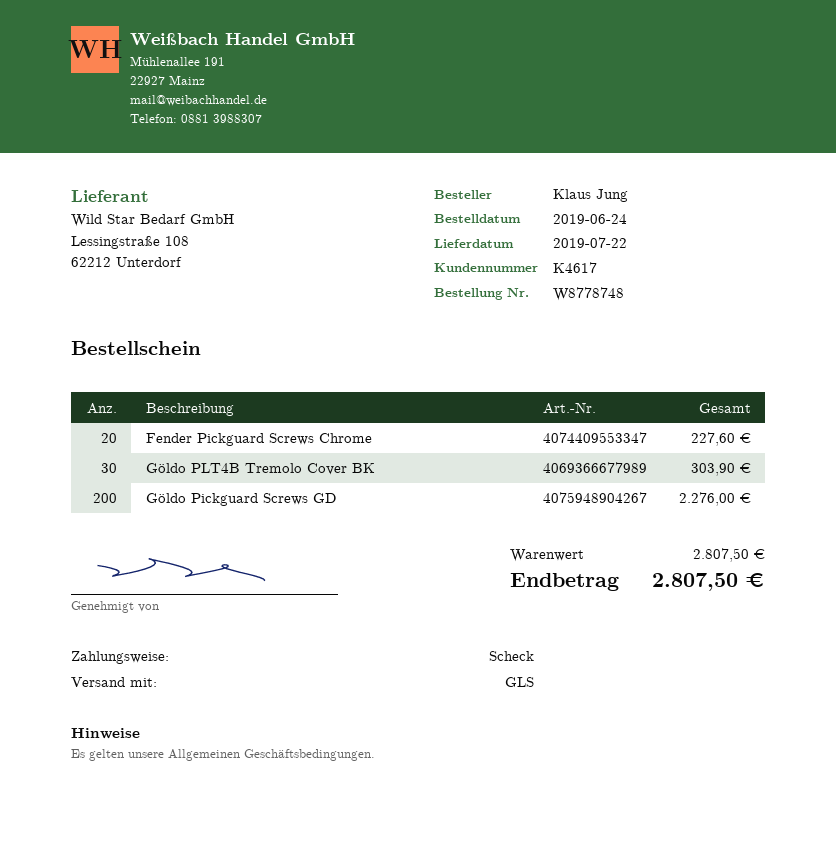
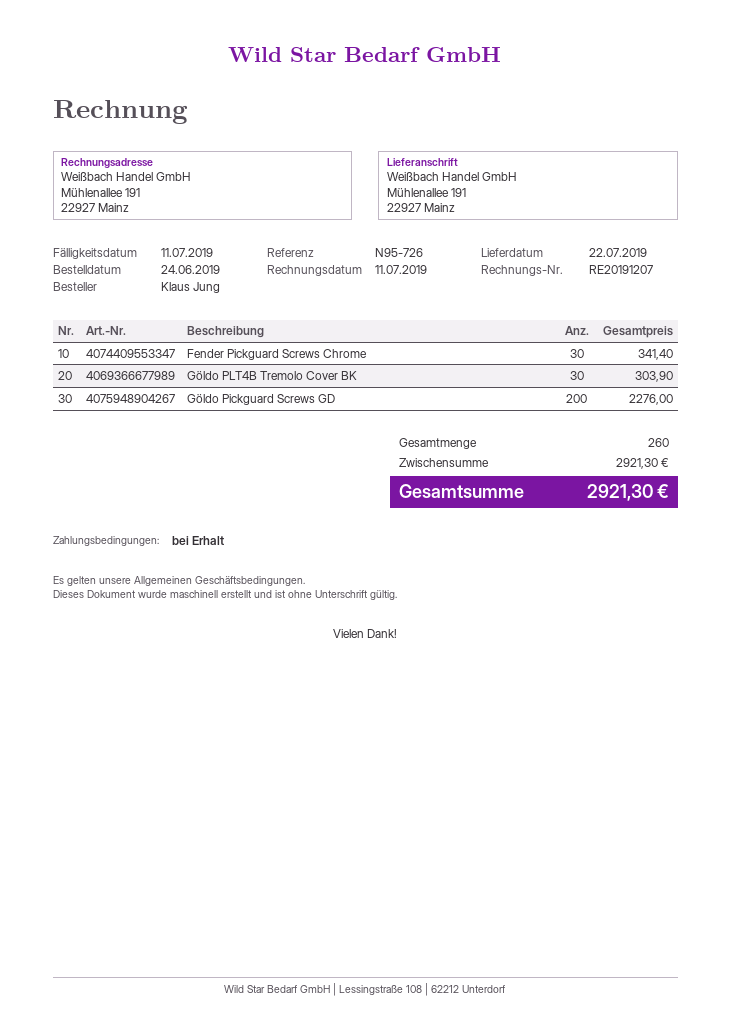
Fender Pickguard Screws Chrome: 20 for 227.60 -> 30 for 341.40
subtotal: 2807.50 -> 2921.30
total: 2807.50 -> 2921.30

